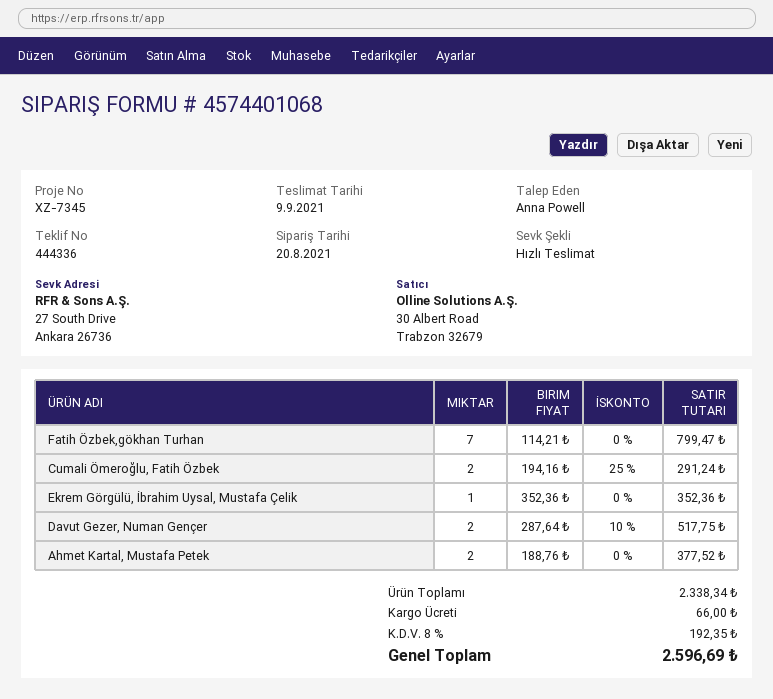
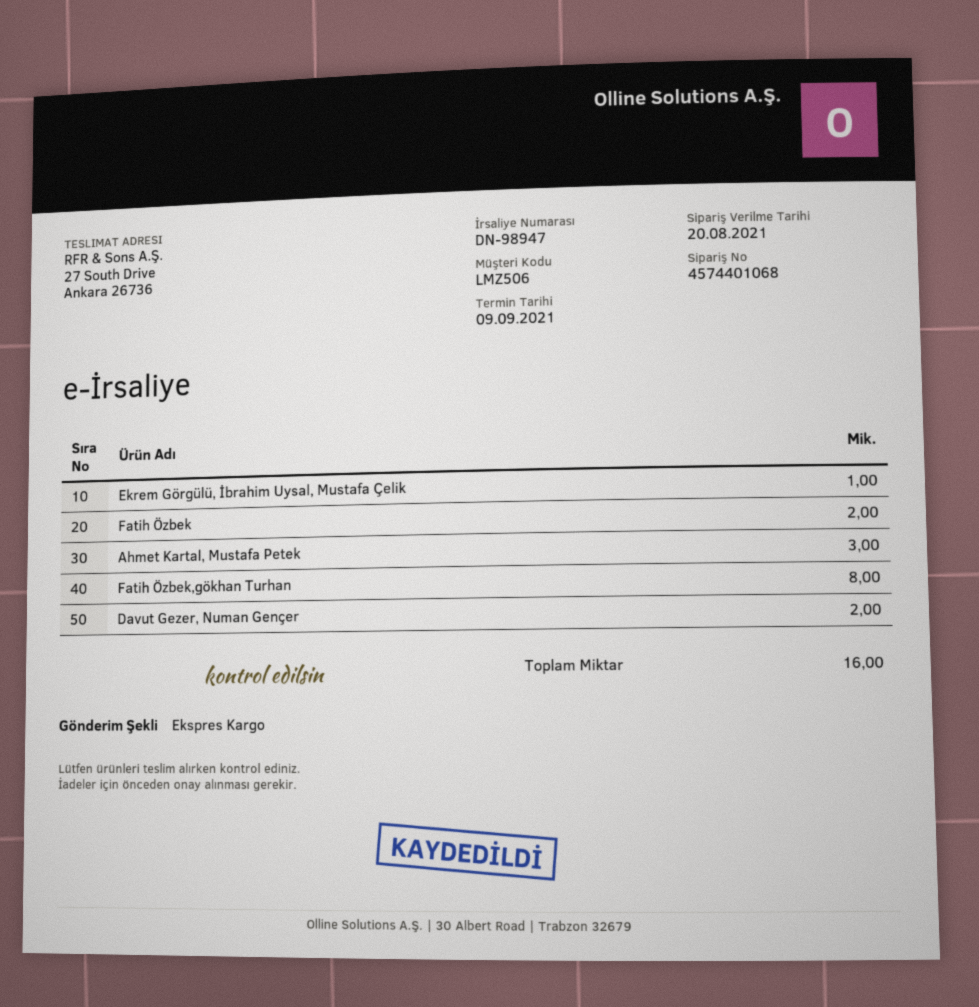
Fatih Özbek,gökhan Turhan: 7 -> 8
Cumali Ömeroğlu, Fatih Özbek: 2 -> none
Ahmet Kartal, Mustafa Petek: 2 -> 3
Fatih Özbek: none -> 2

